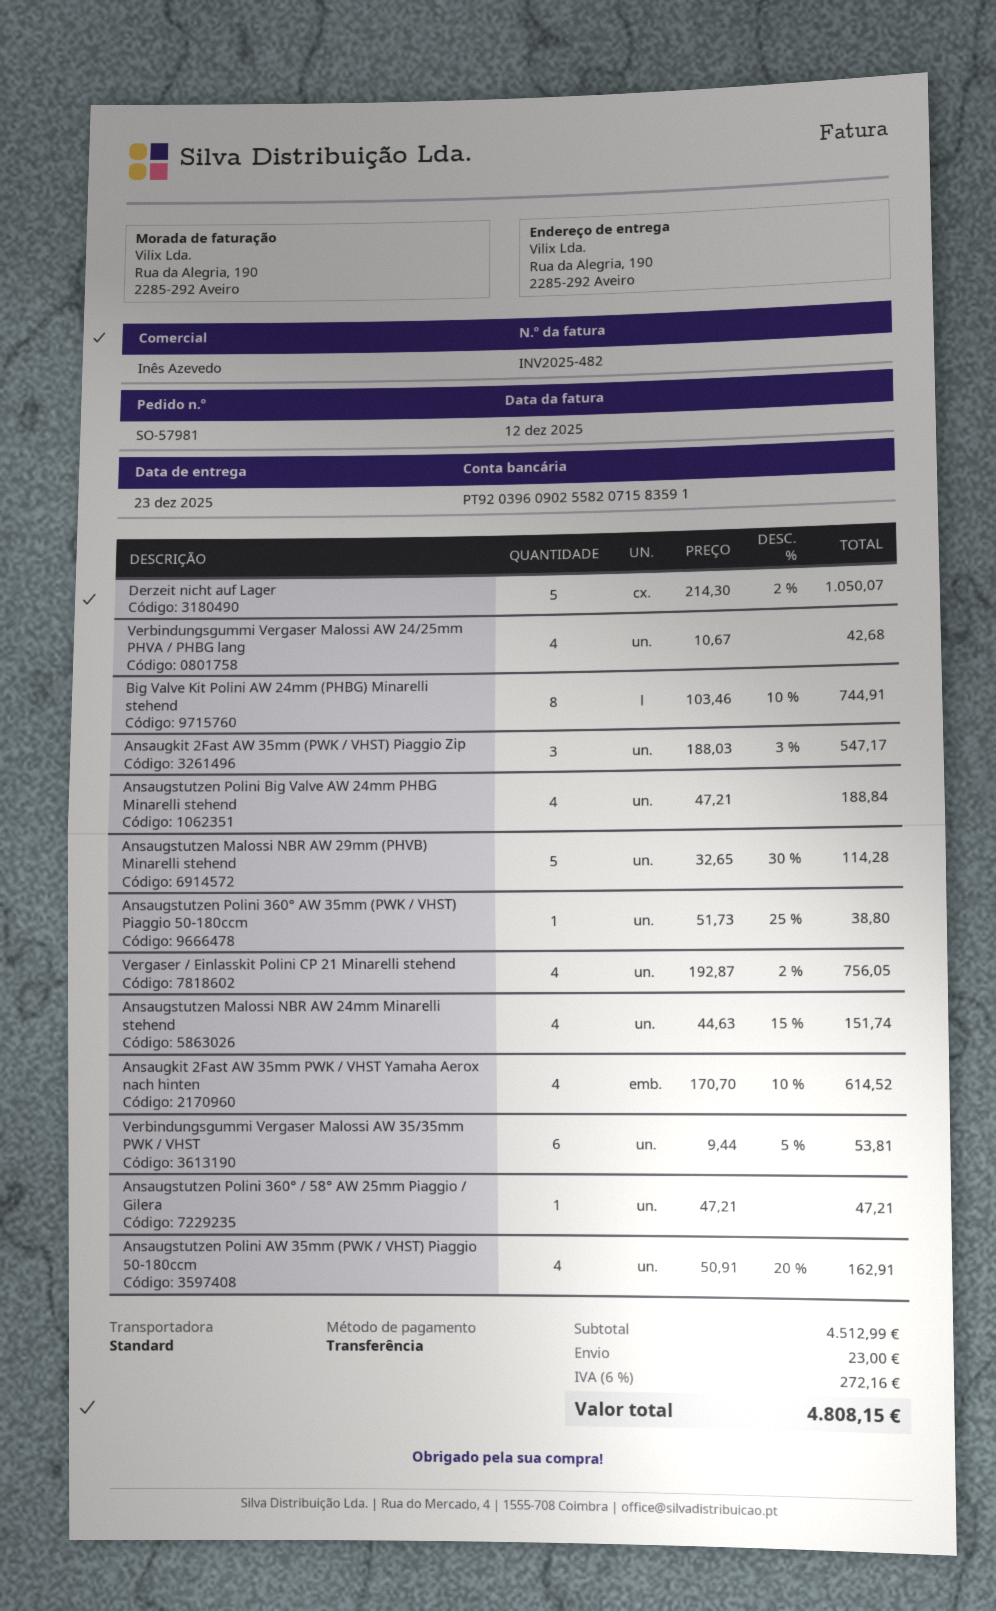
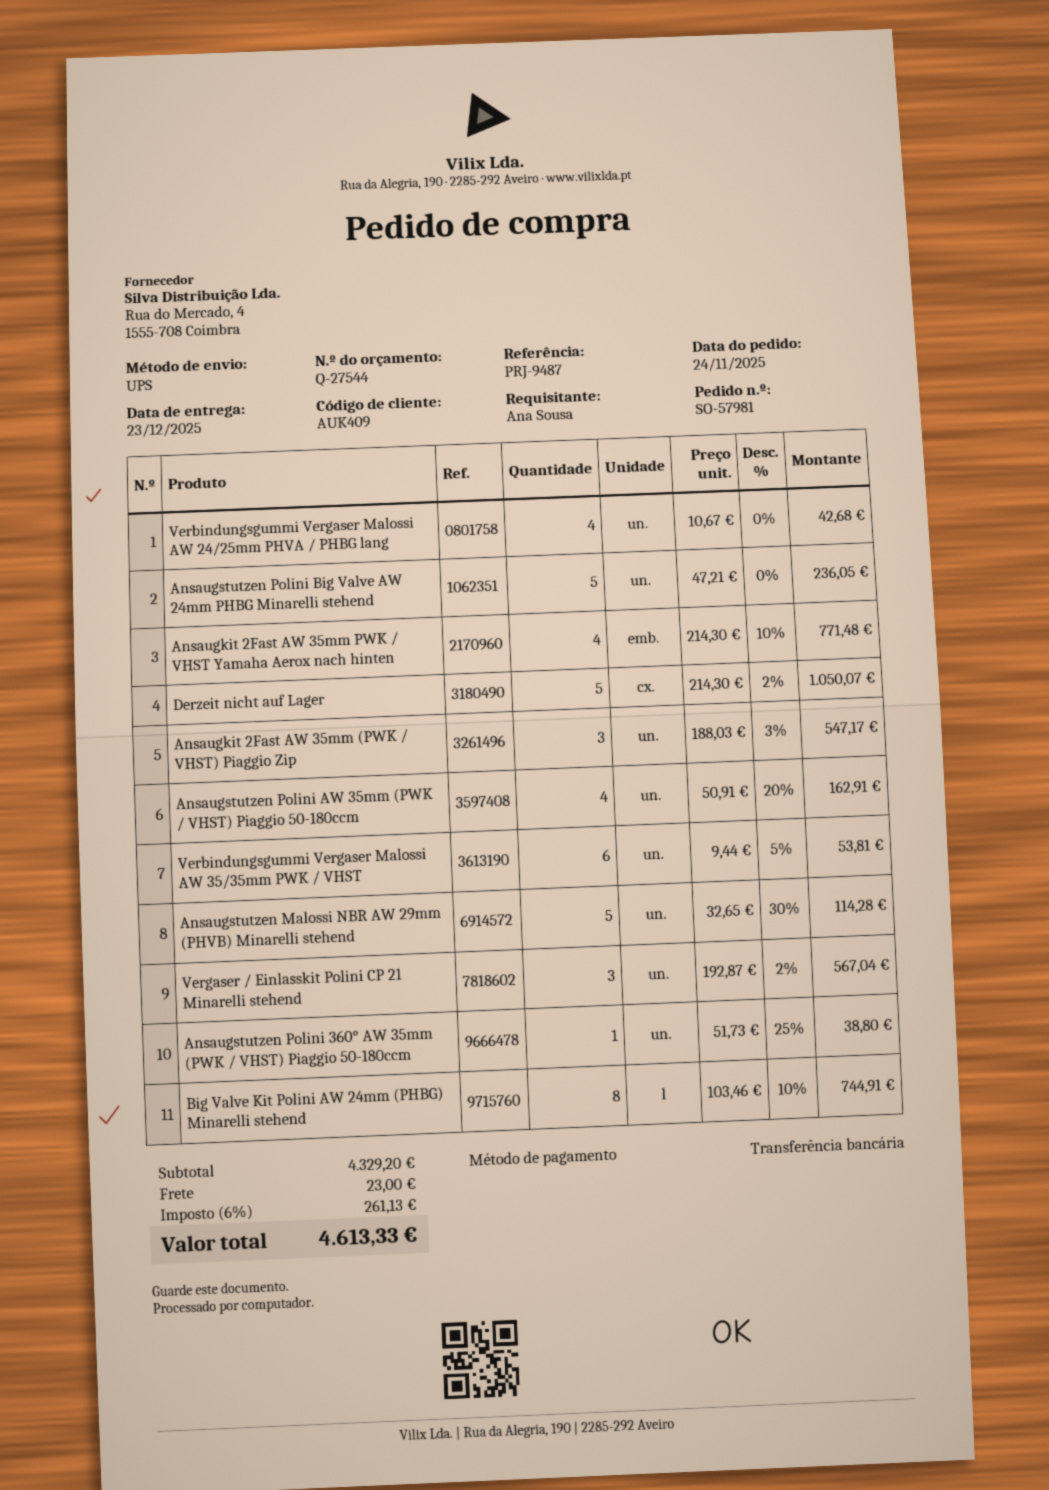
shipping method: standard -> UPS
Ansaugstutzen Polini Big Valve AW 24mm PHBG Minarelli stehend: 4 x 47.21 = 188.84 -> 5 x 47.21 = 236.05
Vergaser / Einlasskit Polini CP 21 Minarelli stehend: 4 x 192.87 - 2% = 756.05 -> 3 x 192.87 - 2% = 567.04
Ansaugstutzen Malossi NBR AW 24mm Minarelli stehend: 4 x 44.63 - 15% = 151.74 -> none
Ansaugkit 2Fast AW 35mm PWK / VHST Yamaha Aerox nach hinten: 4 x 170.70 - 10% = 614.52 -> 4 x 214.30 - 10% = 771.48
Ansaugstutzen Polini 360° / 58° AW 25mm Piaggio / Gilera: 1 x 47.21 = 47.21 -> none
subtotal: 4512.99 -> 4329.20
tax: 6% = 272.16 -> 6% = 261.13
total: 4808.15 -> 4613.33

